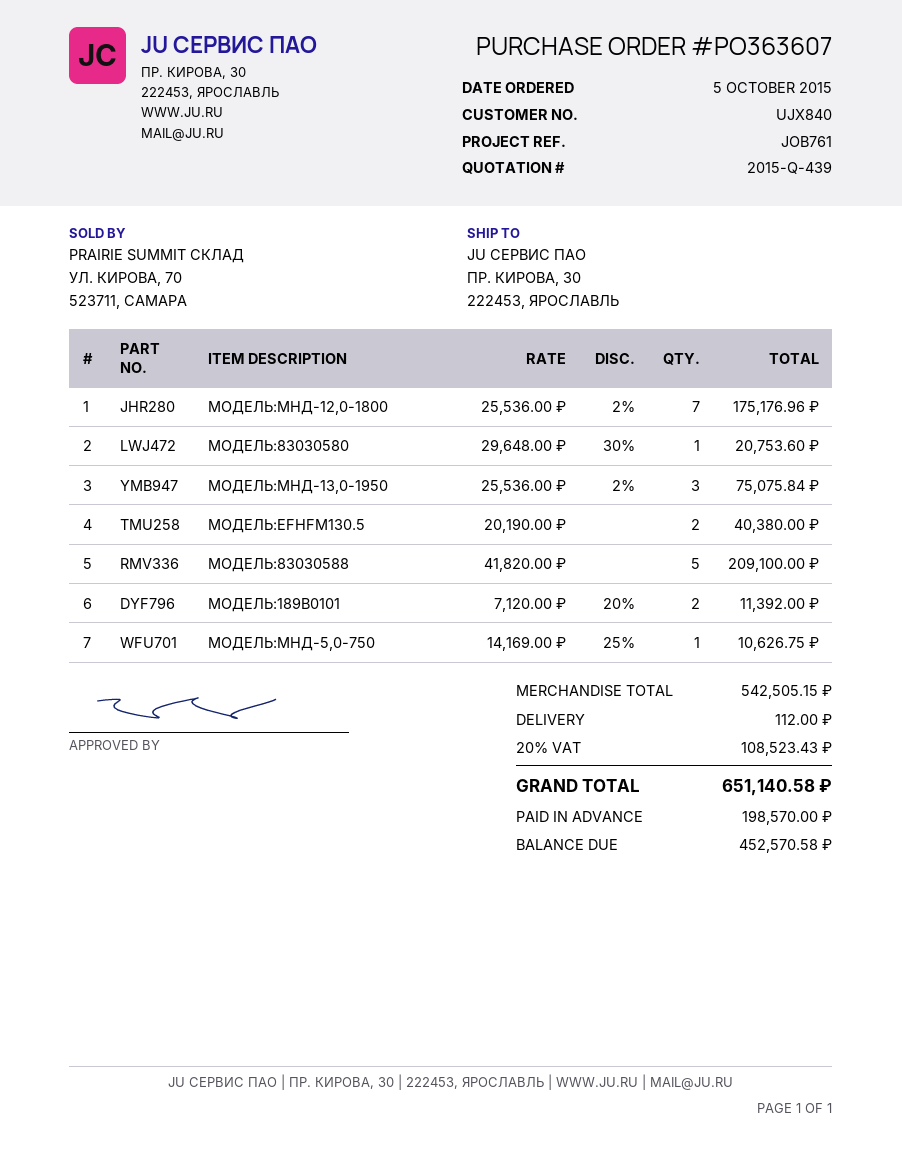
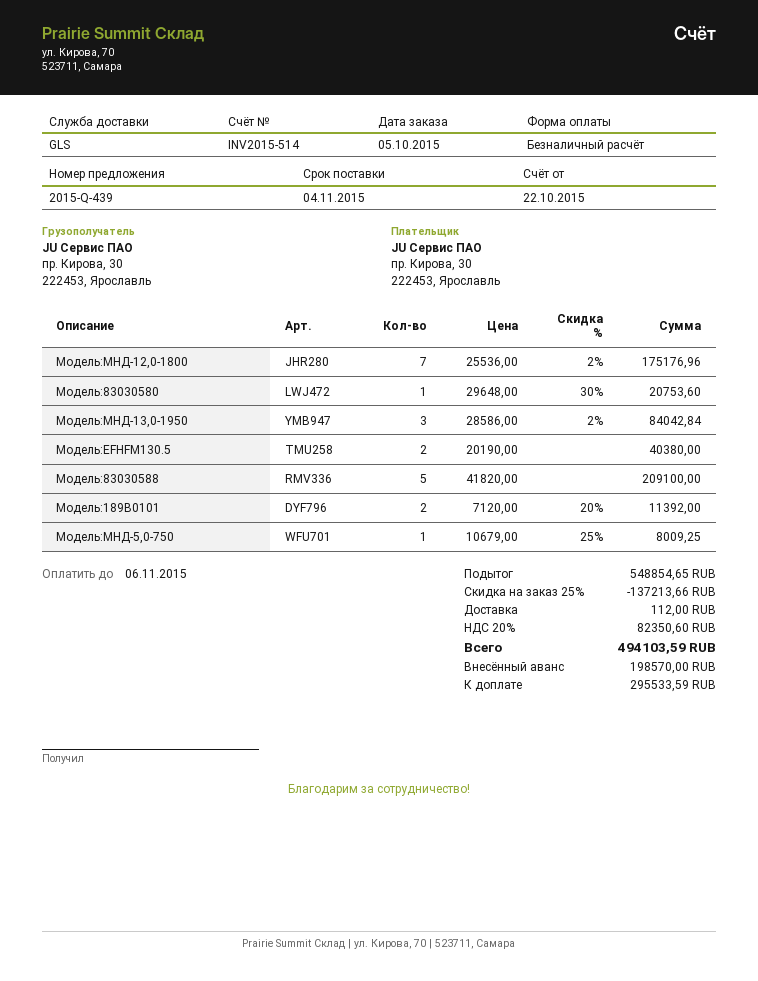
МОДЕЛЬ:МНД-13,0-1950: 3 x 25536.00 - 2% = 75075.84 -> 3 x 28586.00 - 2% = 84042.84
МОДЕЛЬ:МНД-5,0-750: 1 x 14169.00 - 25% = 10626.75 -> 1 x 10679.00 - 25% = 8009.25
subtotal: 542505.15 -> 548854.65
discount: none -> 25% = 137213.66
tax: 20% = 108523.43 -> 20% = 82350.60
total: 651140.58 -> 494103.59
balance: 452570.58 -> 295533.59

